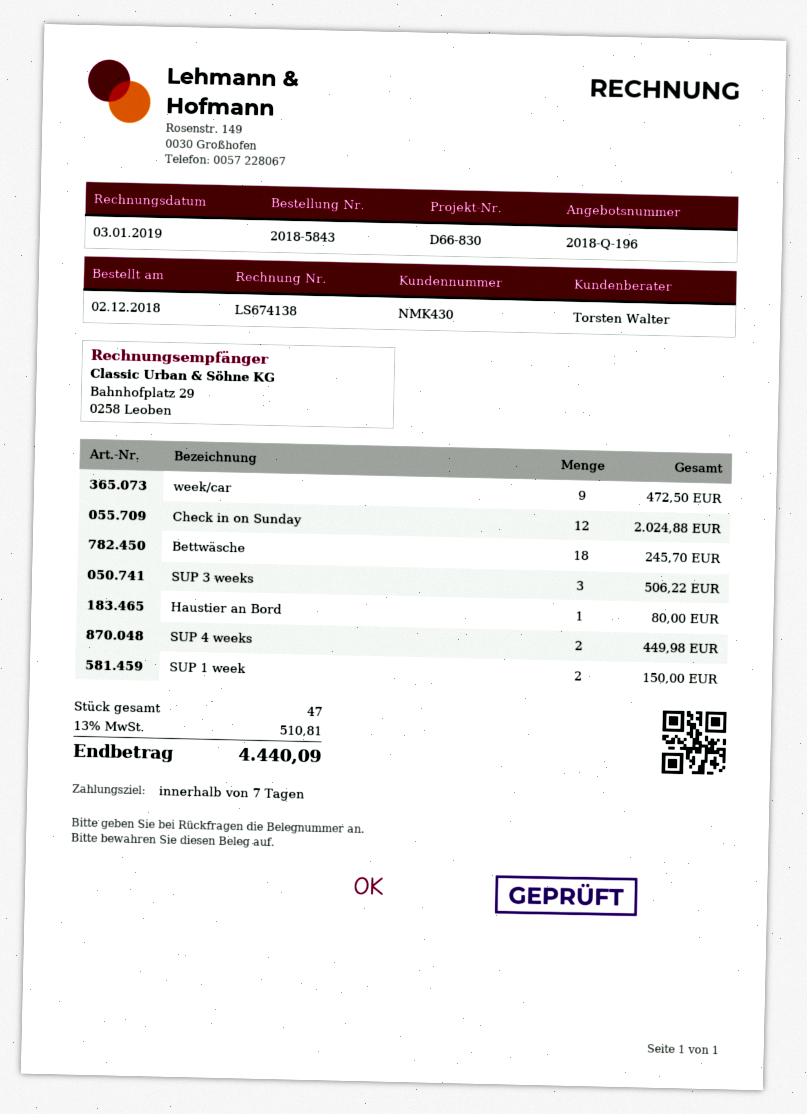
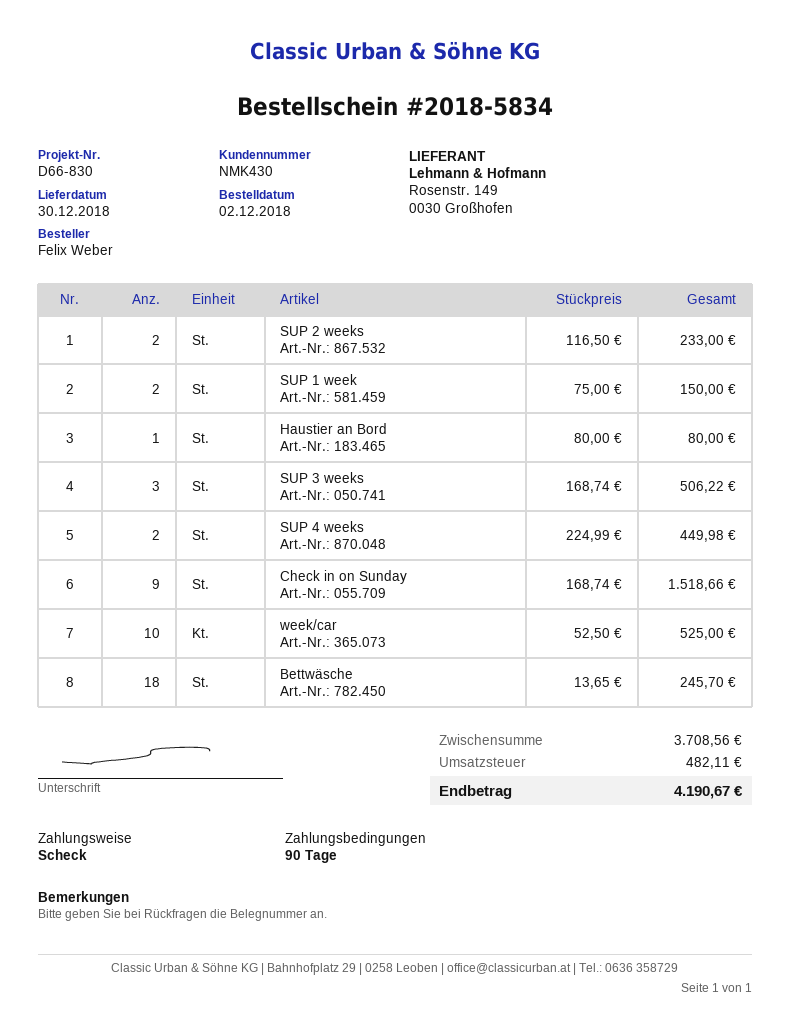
order number: 2018-5843 -> 2018-5834
payment terms: 7 days -> 90 days
week/car: 9 for 472.50 -> 10 for 525.00
Check in on Sunday: 12 for 2024.88 -> 9 for 1518.66
SUP 2 weeks: none -> 2 for 233.00
tax: 510.81 -> 482.11
total: 4440.09 -> 4190.67

